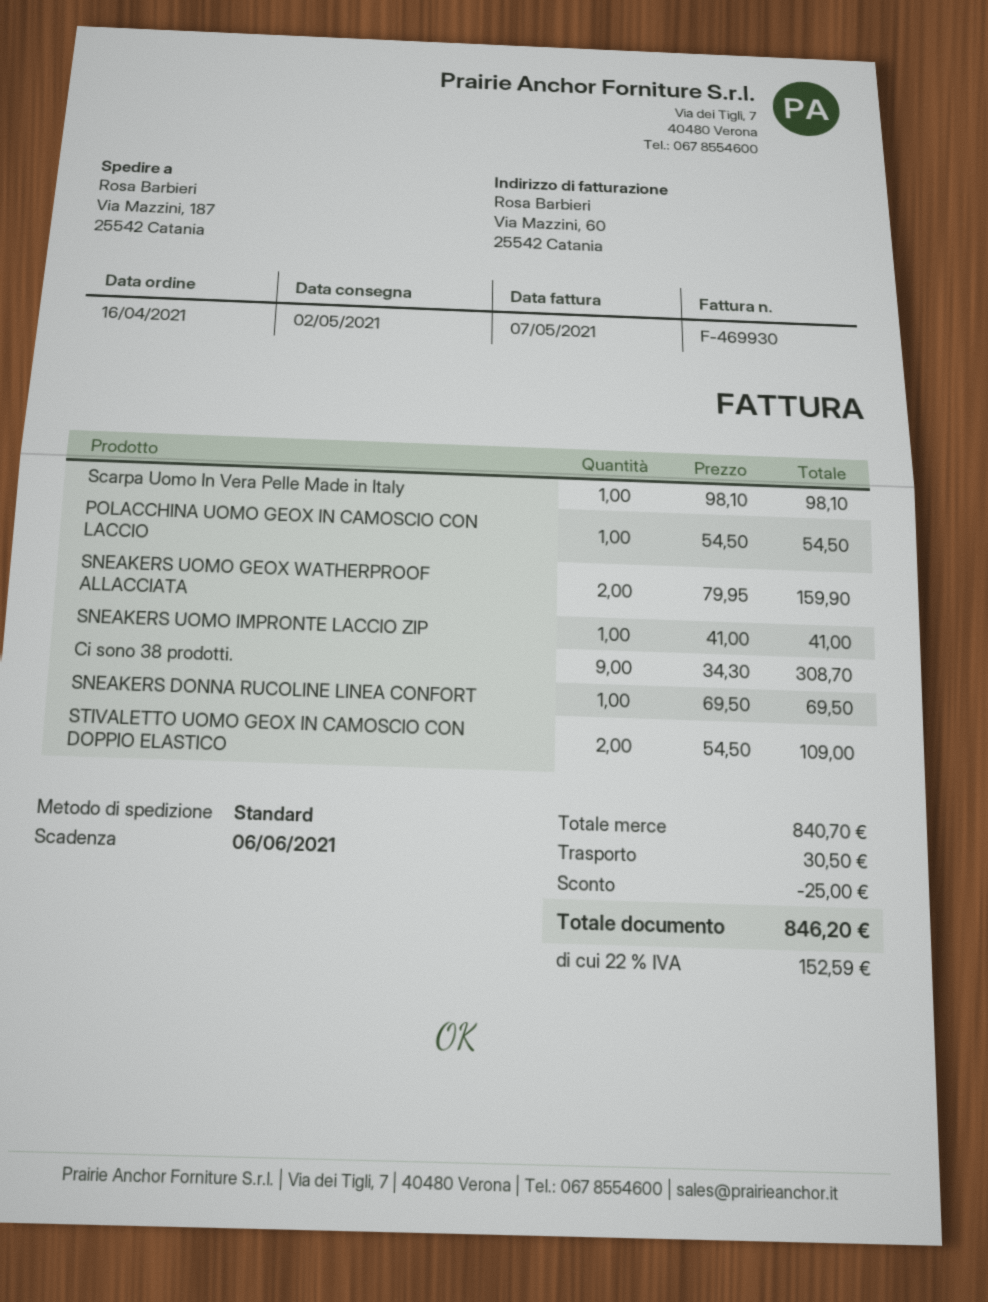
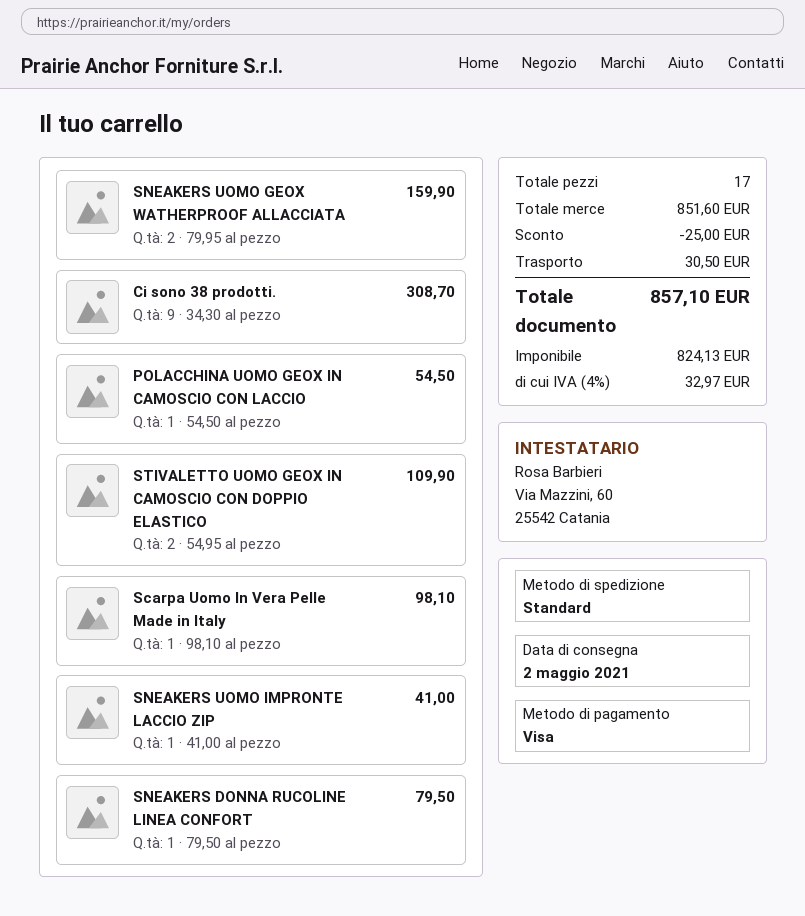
SNEAKERS DONNA RUCOLINE LINEA CONFORT: 1 x 69.50 = 69.50 -> 1 x 79.50 = 79.50
STIVALETTO UOMO GEOX IN CAMOSCIO CON DOPPIO ELASTICO: 2 x 54.50 = 109.00 -> 2 x 54.95 = 109.90
subtotal: 840.70 -> 851.60
tax: 22% = 152.59 -> 4% = 32.97
total: 846.20 -> 857.10

